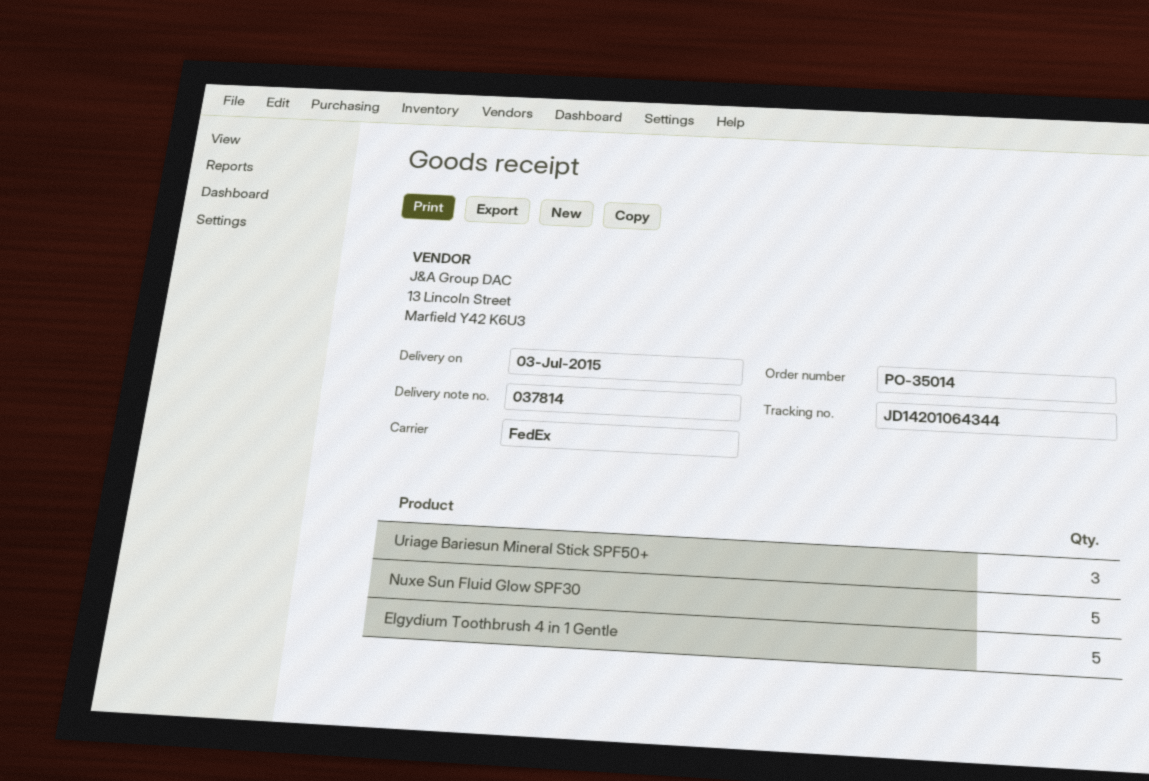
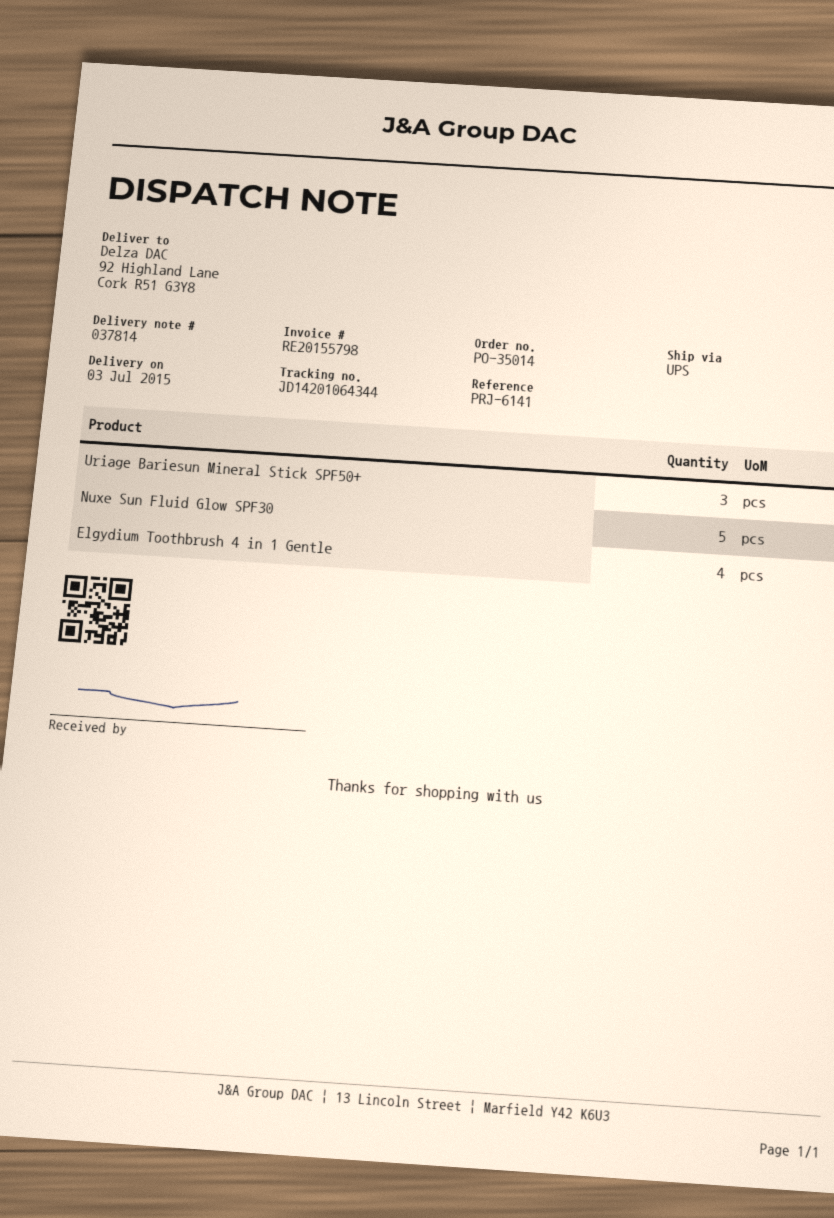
shipping method: FedEx -> UPS
Elgydium Toothbrush 4 in 1 Gentle: 5 -> 4

